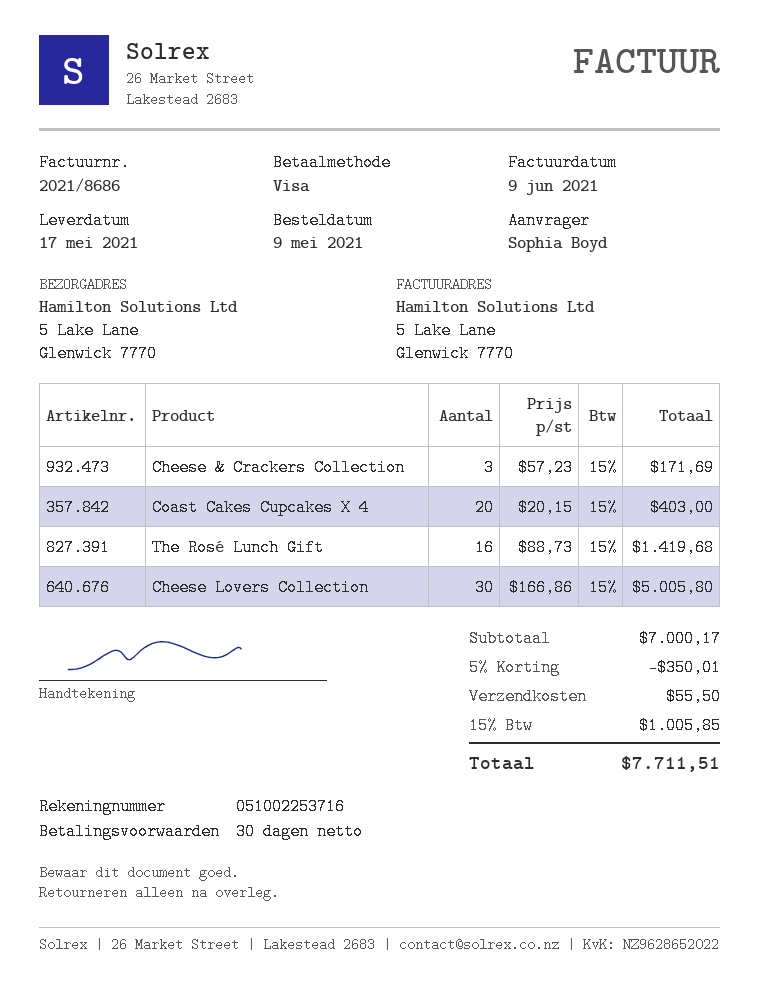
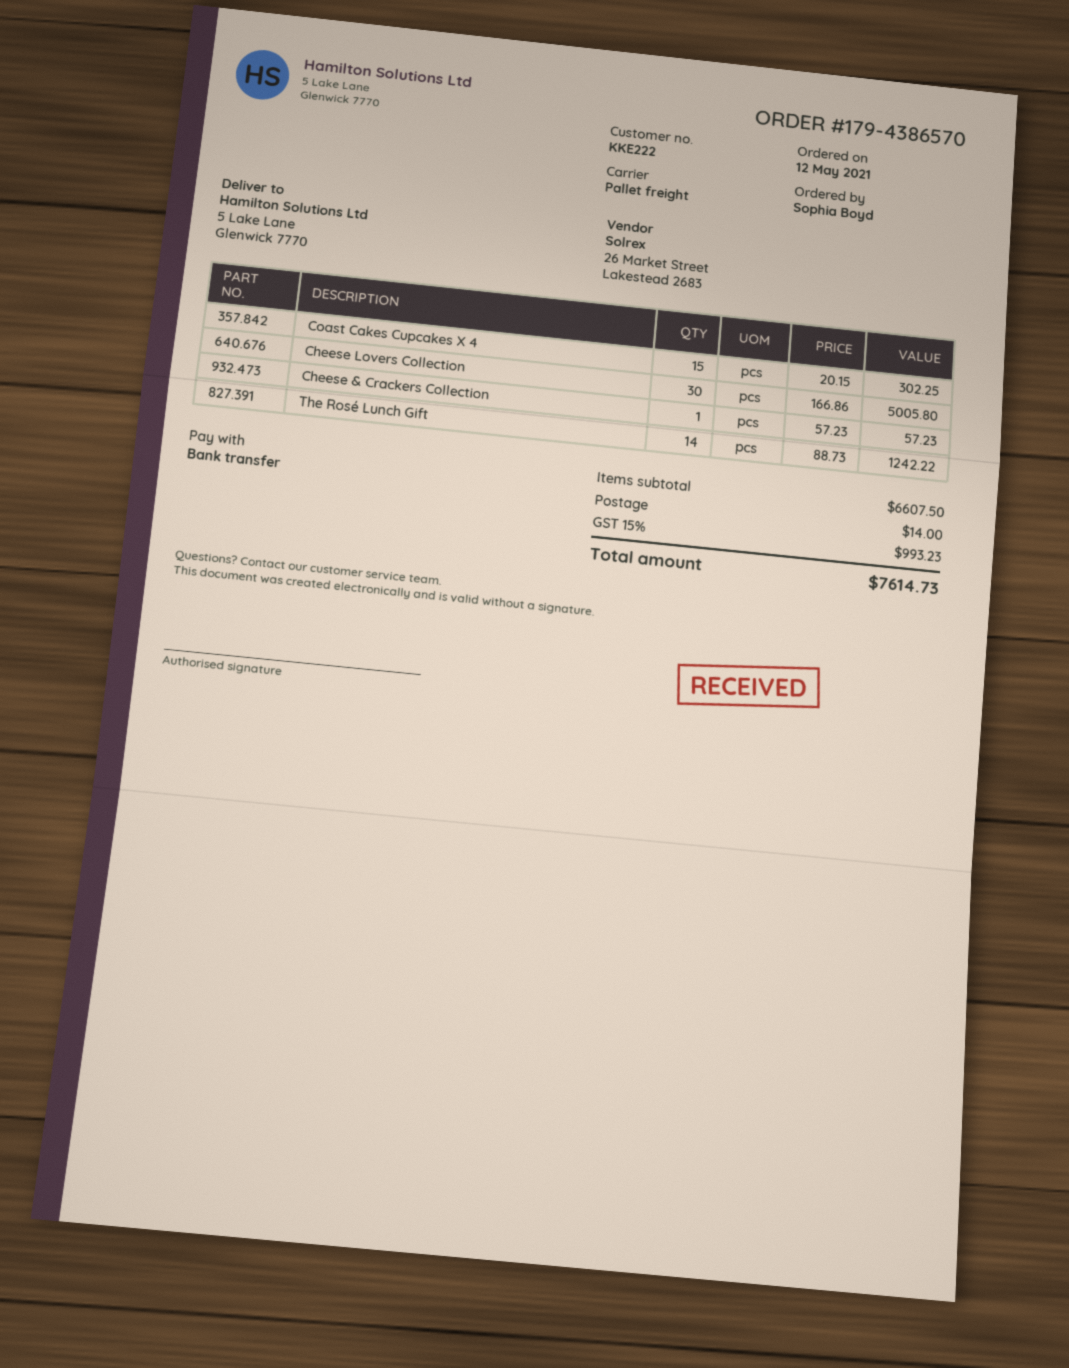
order date: 2021-05-09 -> 2021-05-12
payment method: Visa -> bank transfer
Cheese & Crackers Collection: 3 x 57.23 = 171.69 -> 1 x 57.23 = 57.23
Coast Cakes Cupcakes X 4: 20 x 20.15 = 403.00 -> 15 x 20.15 = 302.25
The Rosé Lunch Gift: 16 x 88.73 = 1419.68 -> 14 x 88.73 = 1242.22
subtotal: 7000.17 -> 6607.50
discount: 5% = 350.01 -> none
shipping: 55.50 -> 14.00
tax: 15% = 1005.85 -> 15% = 993.23
total: 7711.51 -> 7614.73

